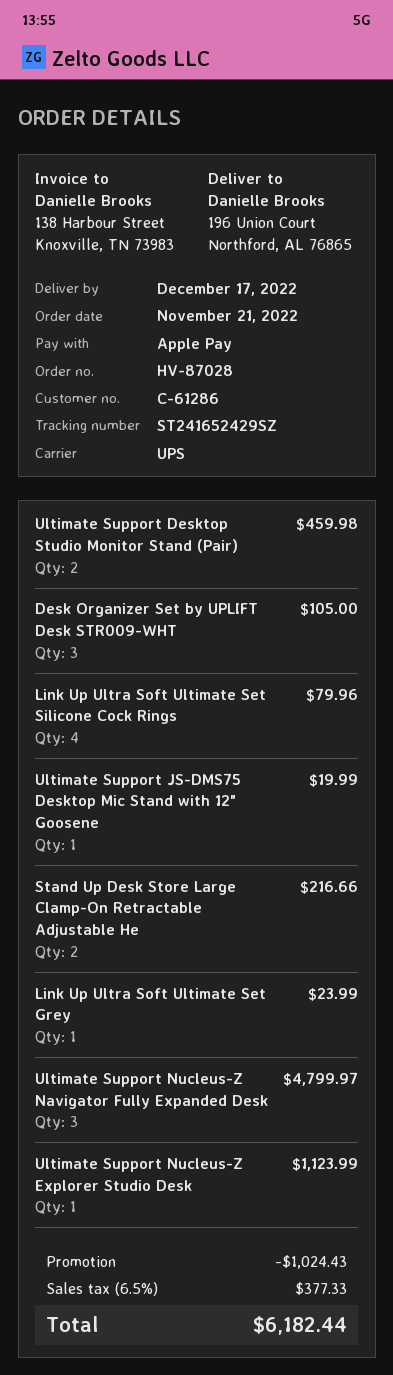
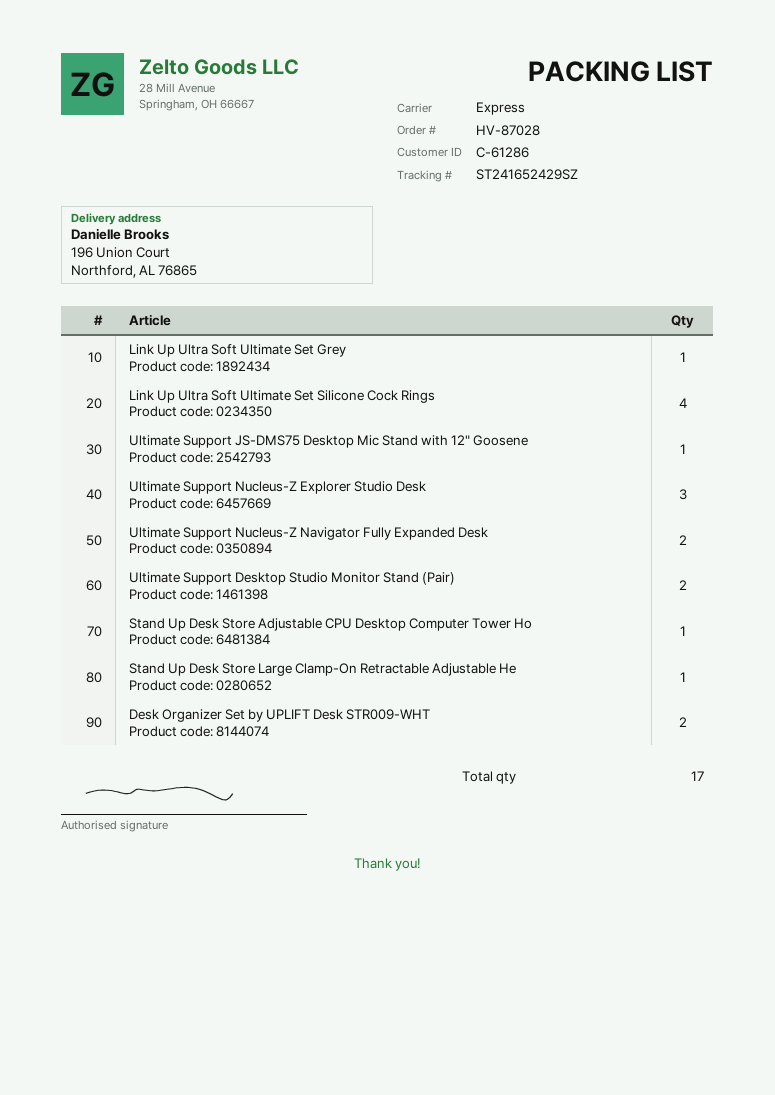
shipping method: UPS -> express
Desk Organizer Set by UPLIFT Desk STR009-WHT: 3 -> 2
Stand Up Desk Store Large Clamp-On Retractable Adjustable He: 2 -> 1
Ultimate Support Nucleus-Z Navigator Fully Expanded Desk: 3 -> 2
Ultimate Support Nucleus-Z Explorer Studio Desk: 1 -> 3
Stand Up Desk Store Adjustable CPU Desktop Computer Tower Ho: none -> 1

